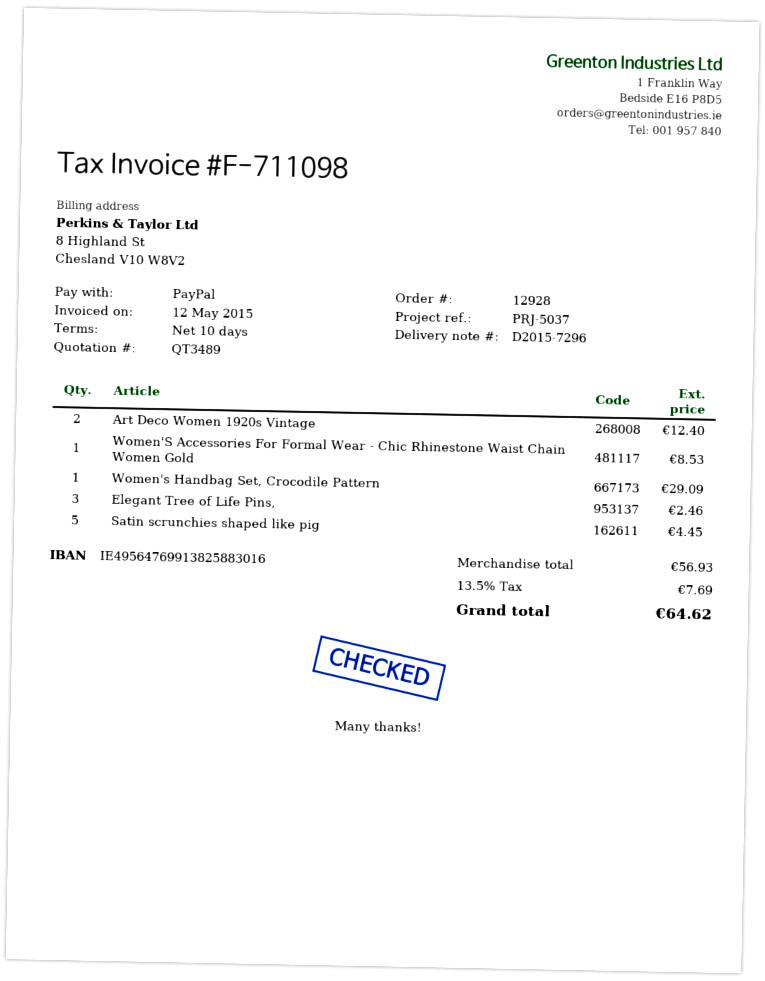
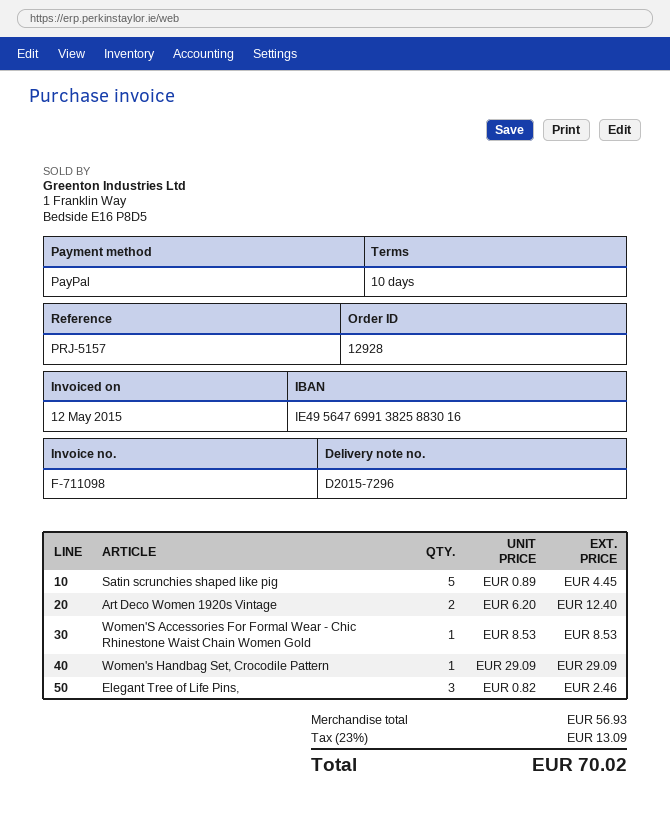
reference: PRJ-5037 -> PRJ-5157
tax: 13.5% = 7.69 -> 23% = 13.09
total: 64.62 -> 70.02

